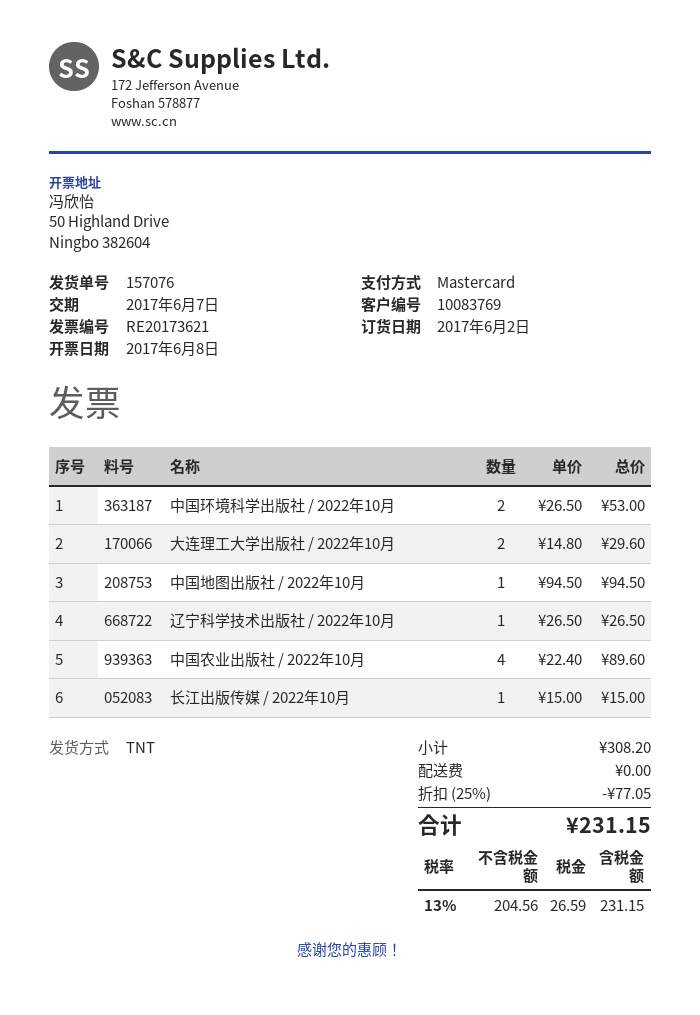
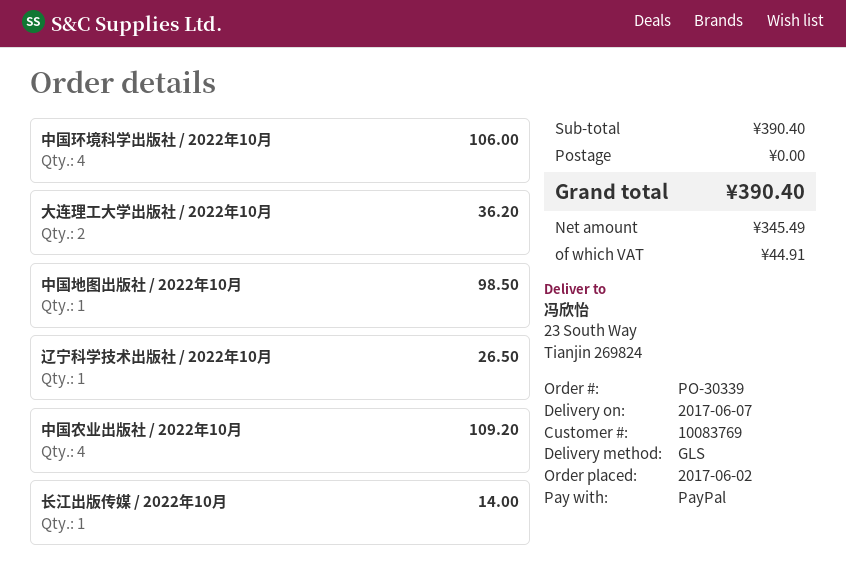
payment method: Mastercard -> PayPal
shipping method: TNT -> GLS
中国环境科学出版社 / 2022年10月: 2 for 53.00 -> 4 for 106.00
大连理工大学出版社 / 2022年10月: 2 for 29.60 -> 2 for 36.20
中国地图出版社 / 2022年10月: 1 for 94.50 -> 1 for 98.50
中国农业出版社 / 2022年10月: 4 for 89.60 -> 4 for 109.20
长江出版传媒 / 2022年10月: 1 for 15.00 -> 1 for 14.00
subtotal: 308.20 -> 390.40
discount: 25% = 77.05 -> none
net: 204.56 -> 345.49
tax: 26.59 -> 44.91
total: 231.15 -> 390.40

